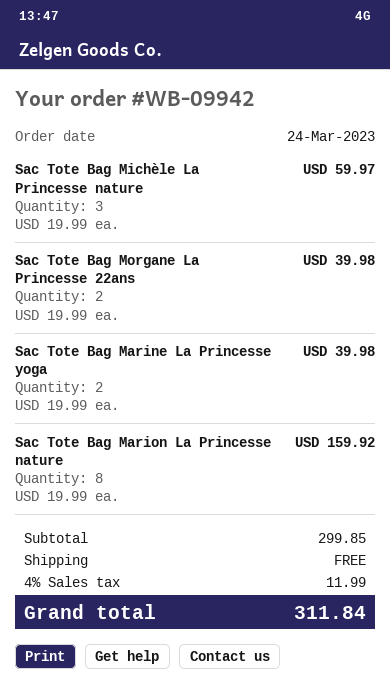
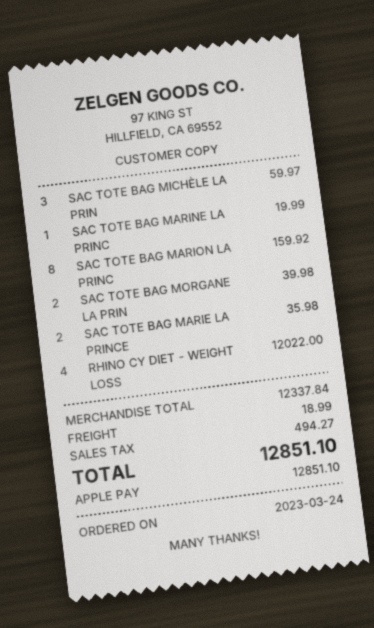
Sac Tote Bag Marine La Princesse yoga: 2 for 39.98 -> 1 for 19.99
SAC TOTE BAG MARIE LA PRINCE: none -> 2 for 35.98
RHINO CY DIET - WEIGHT LOSS: none -> 4 for 12022.00
subtotal: 299.85 -> 12337.84
shipping: 0.00 -> 18.99
tax: 11.99 -> 494.27
total: 311.84 -> 12851.10

